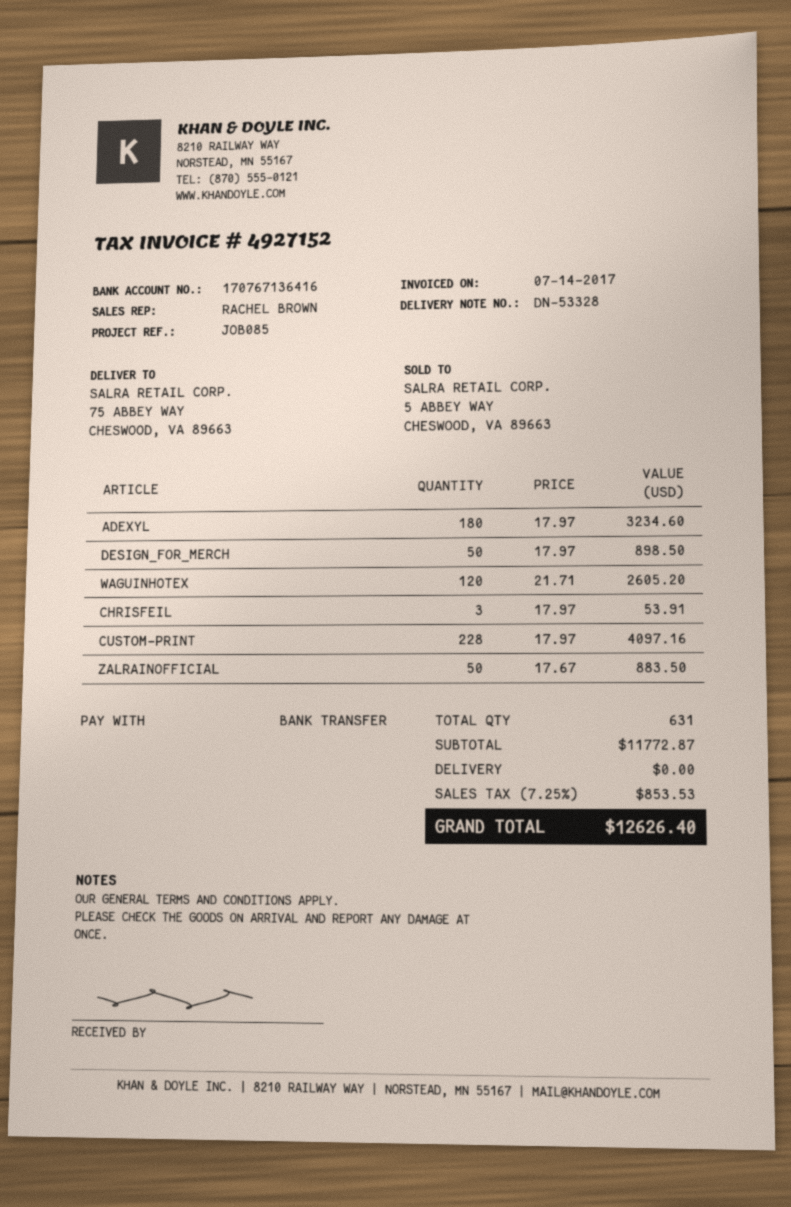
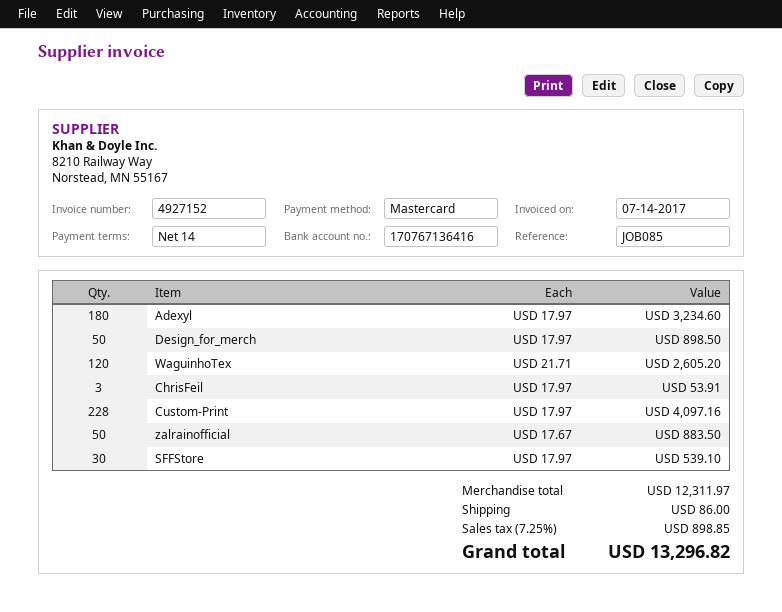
payment method: bank transfer -> Mastercard
SFFStore: none -> 30 x 17.97 = 539.10
subtotal: 11772.87 -> 12311.97
shipping: 0.00 -> 86.00
tax: 7.25% = 853.53 -> 7.25% = 898.85
total: 12626.40 -> 13296.82

